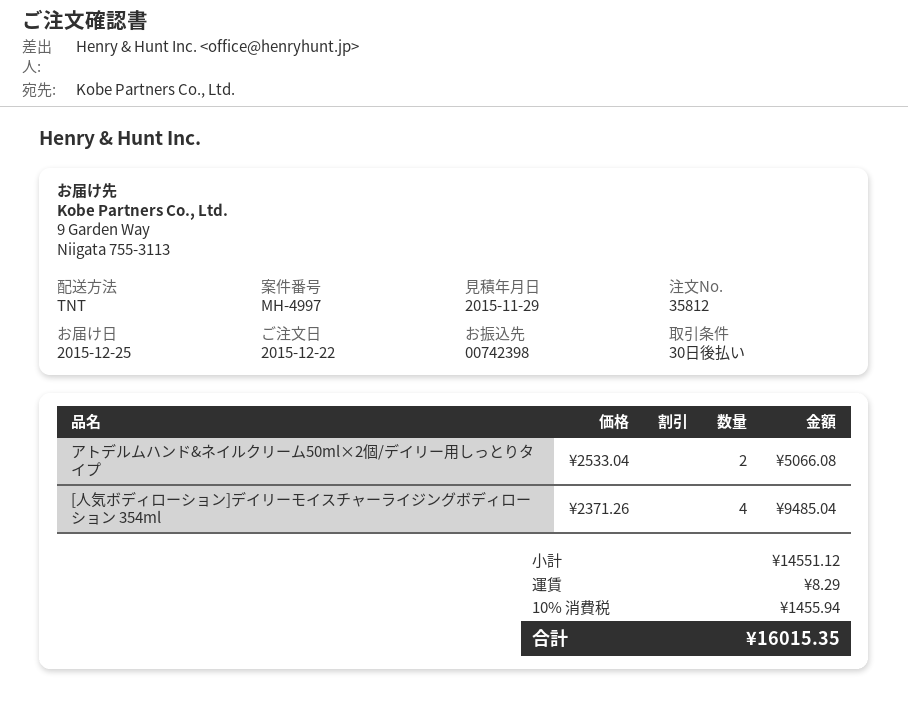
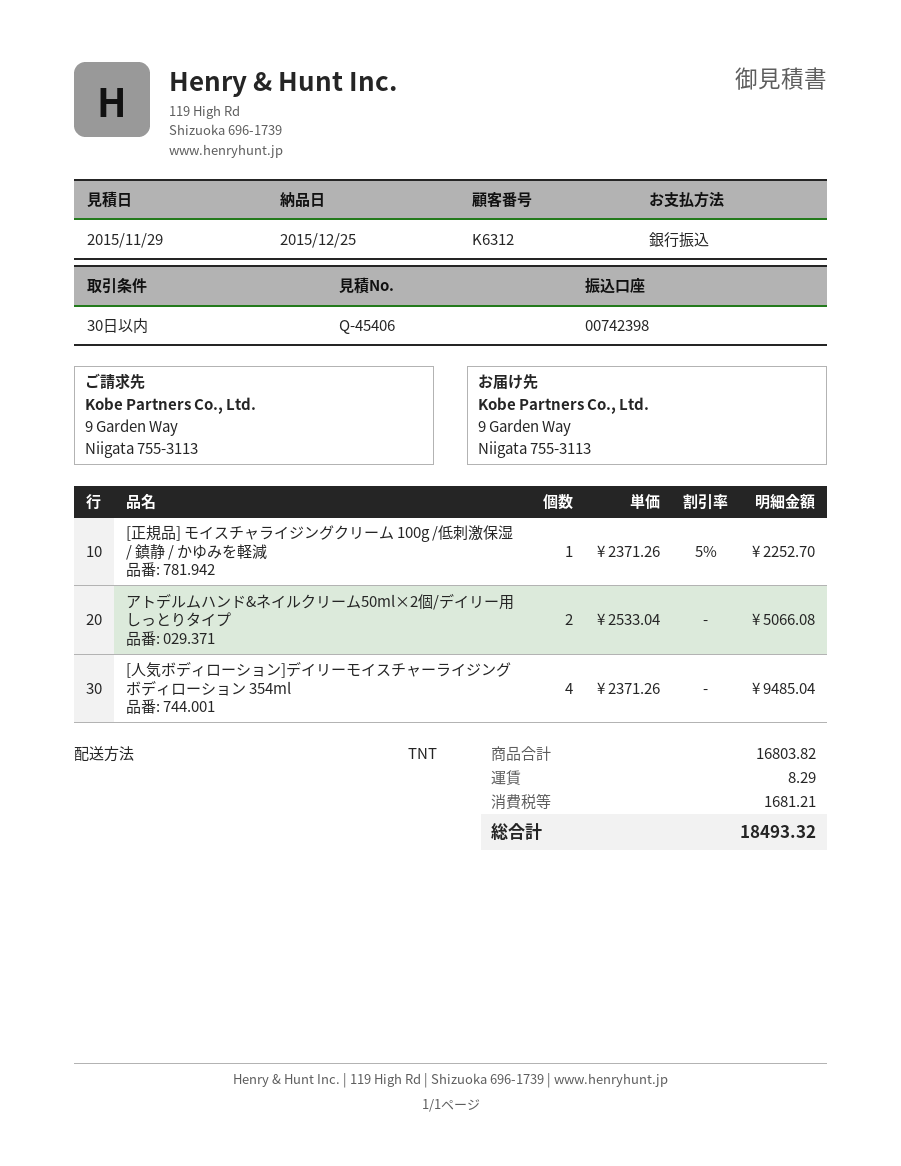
[正規品] モイスチャライジングクリーム 100g /低刺激保湿 / 鎮静 / かゆみを軽減: none -> 1 x 2371.26 - 5% = 2252.70
subtotal: 14551.12 -> 16803.82
tax: 1455.94 -> 1681.21
total: 16015.35 -> 18493.32

